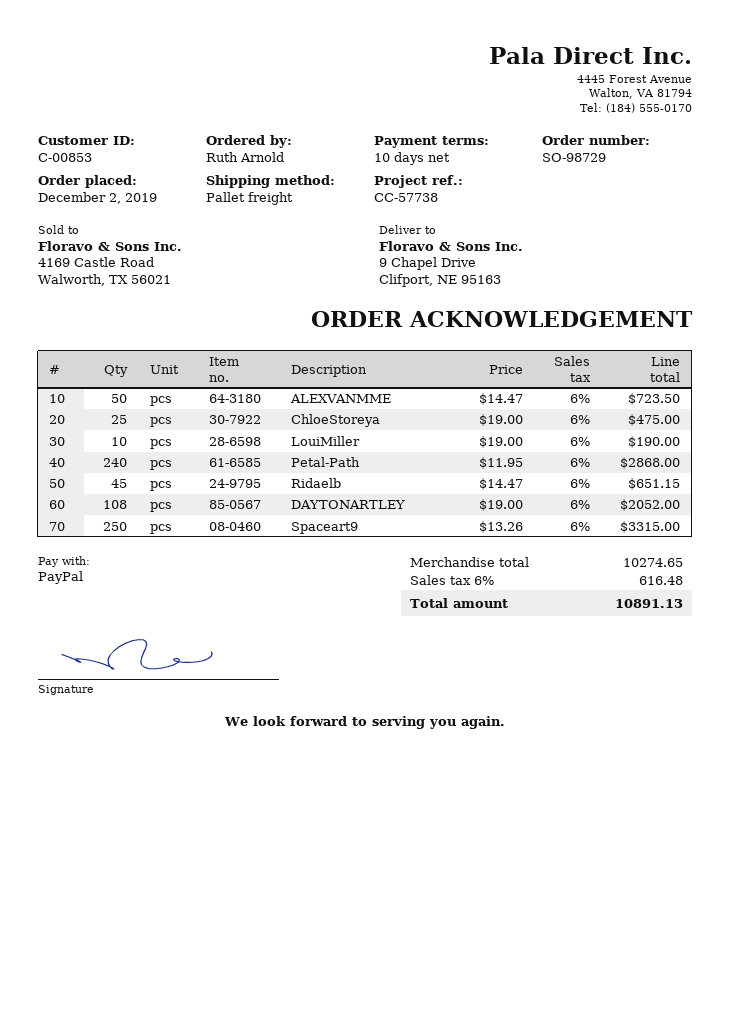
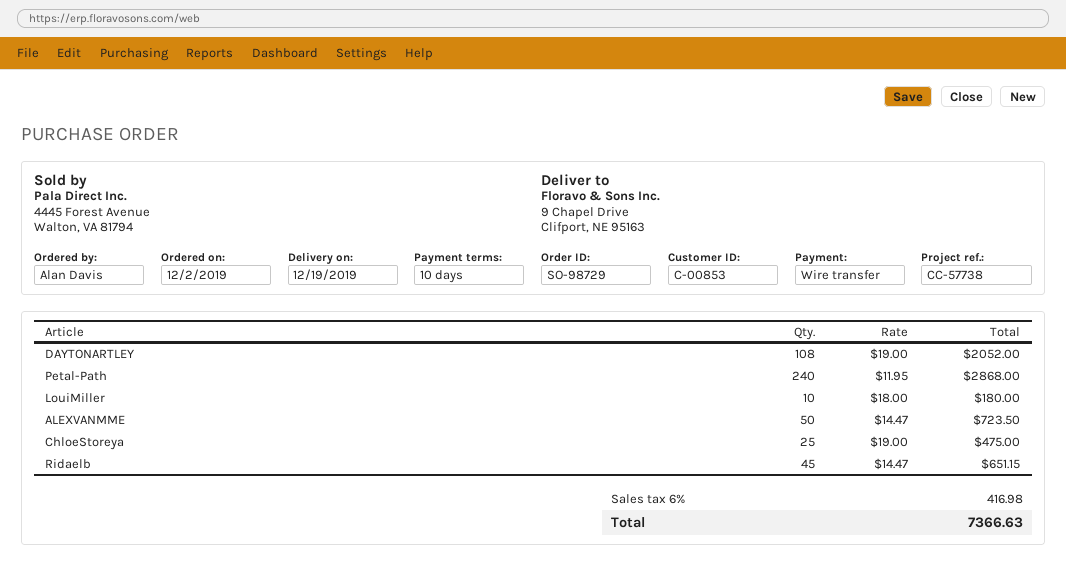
ordered by: Ruth Arnold -> Alan Davis
payment method: PayPal -> bank transfer
LouiMiller: 10 x 19.00 = 190.00 -> 10 x 18.00 = 180.00
Spaceart9: 250 x 13.26 = 3315.00 -> none
tax: 6% = 616.48 -> 6% = 416.98
total: 10891.13 -> 7366.63

